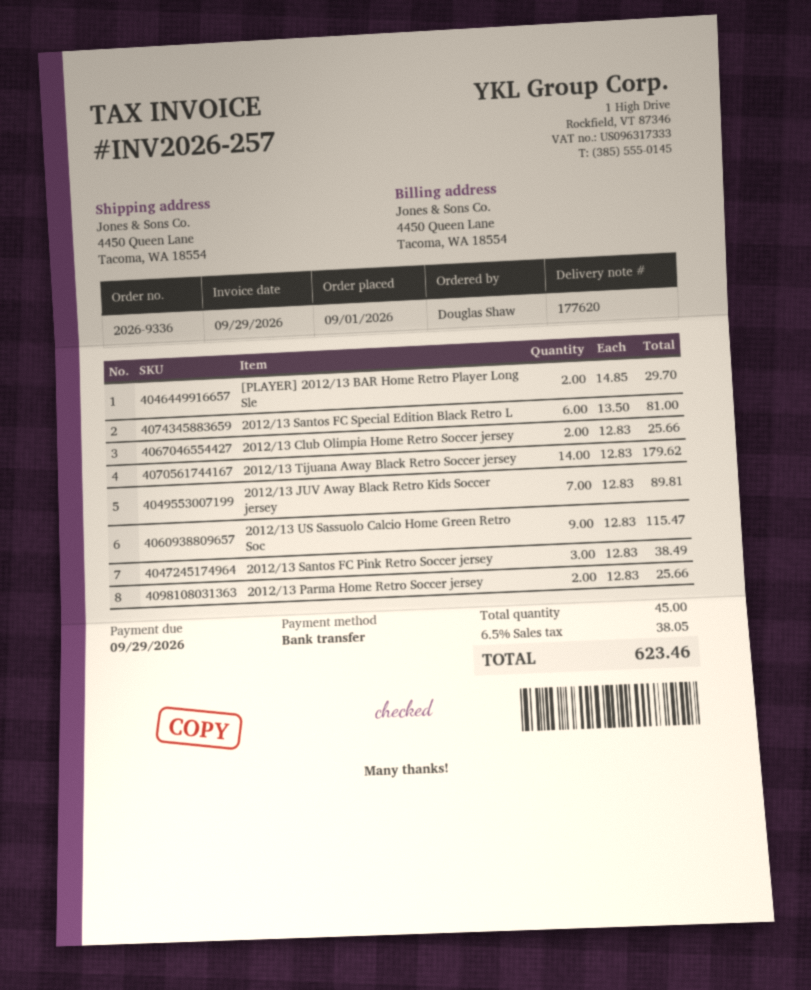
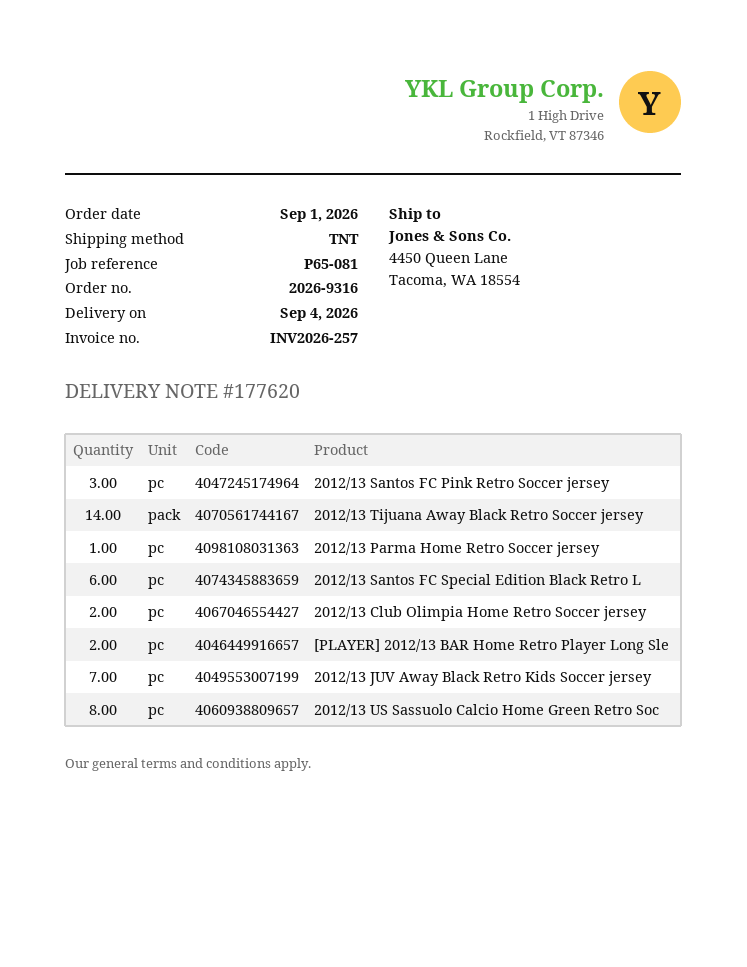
order number: 2026-9336 -> 2026-9316
2012/13 US Sassuolo Calcio Home Green Retro Soc: 9 -> 8
2012/13 Parma Home Retro Soccer jersey: 2 -> 1

